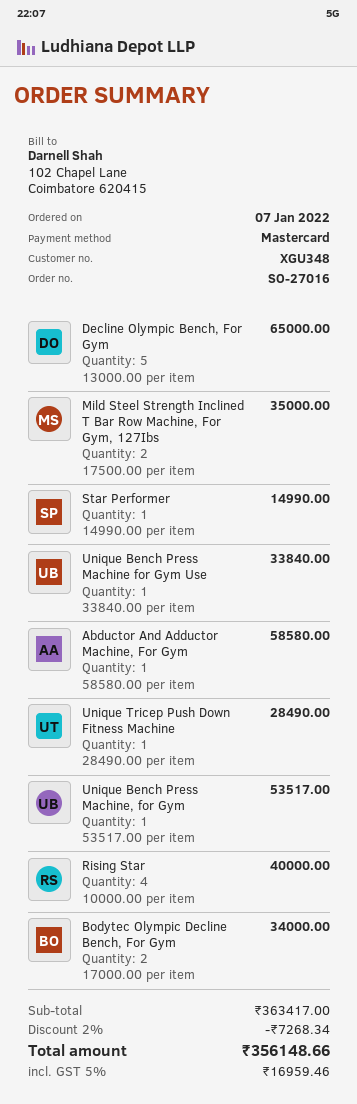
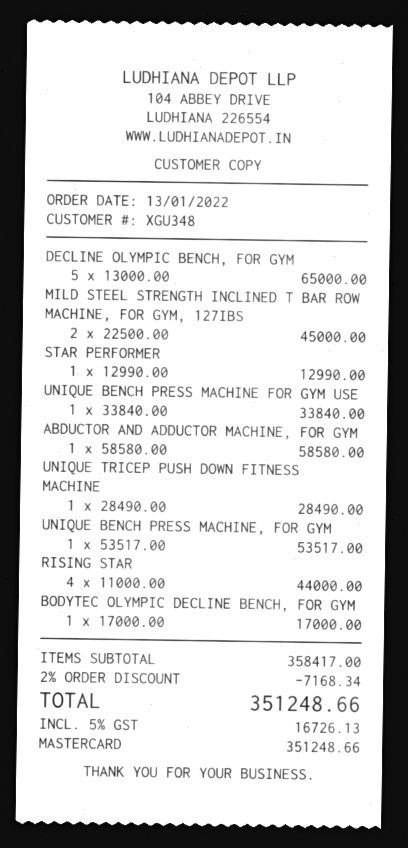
order date: 2022-01-07 -> 2022-01-13
Mild Steel Strength Inclined T Bar Row Machine, For Gym, 127Ibs: 2 x 17500.00 = 35000.00 -> 2 x 22500.00 = 45000.00
Star Performer: 1 x 14990.00 = 14990.00 -> 1 x 12990.00 = 12990.00
Rising Star: 4 x 10000.00 = 40000.00 -> 4 x 11000.00 = 44000.00
Bodytec Olympic Decline Bench, For Gym: 2 x 17000.00 = 34000.00 -> 1 x 17000.00 = 17000.00
subtotal: 363417.00 -> 358417.00
discount: 2% = 7268.34 -> 2% = 7168.34
tax: 5% = 16959.46 -> 5% = 16726.13
total: 356148.66 -> 351248.66

